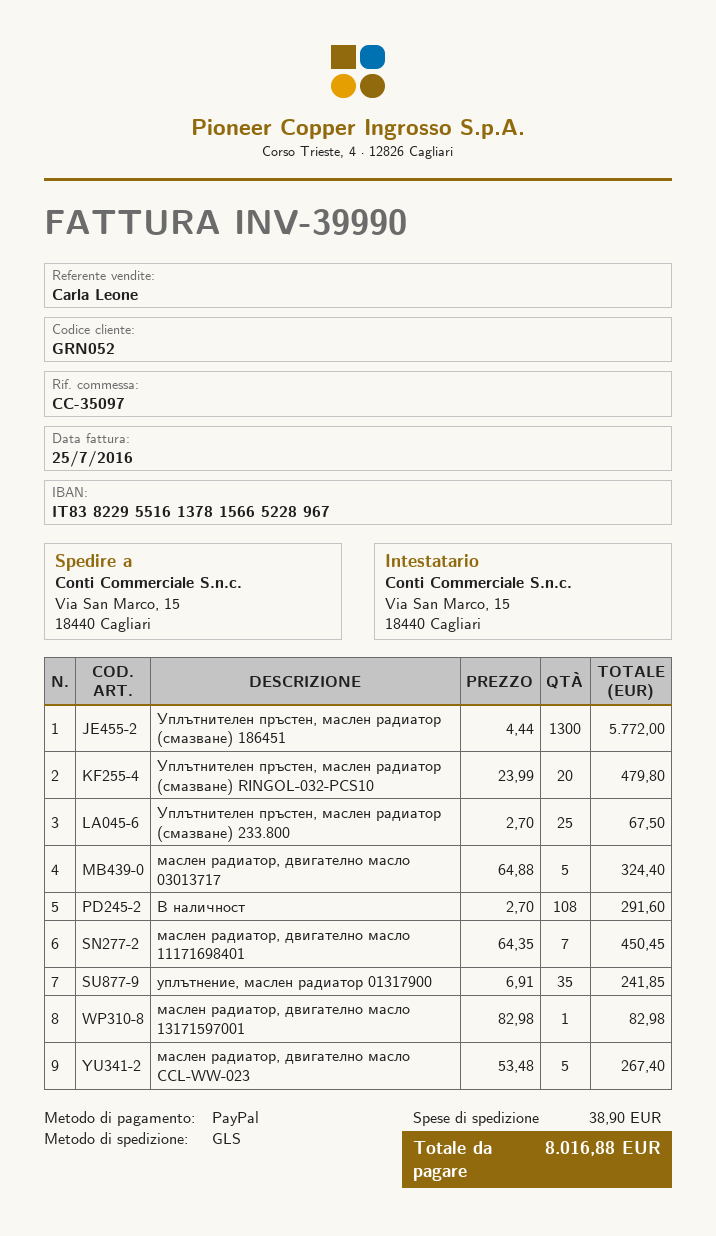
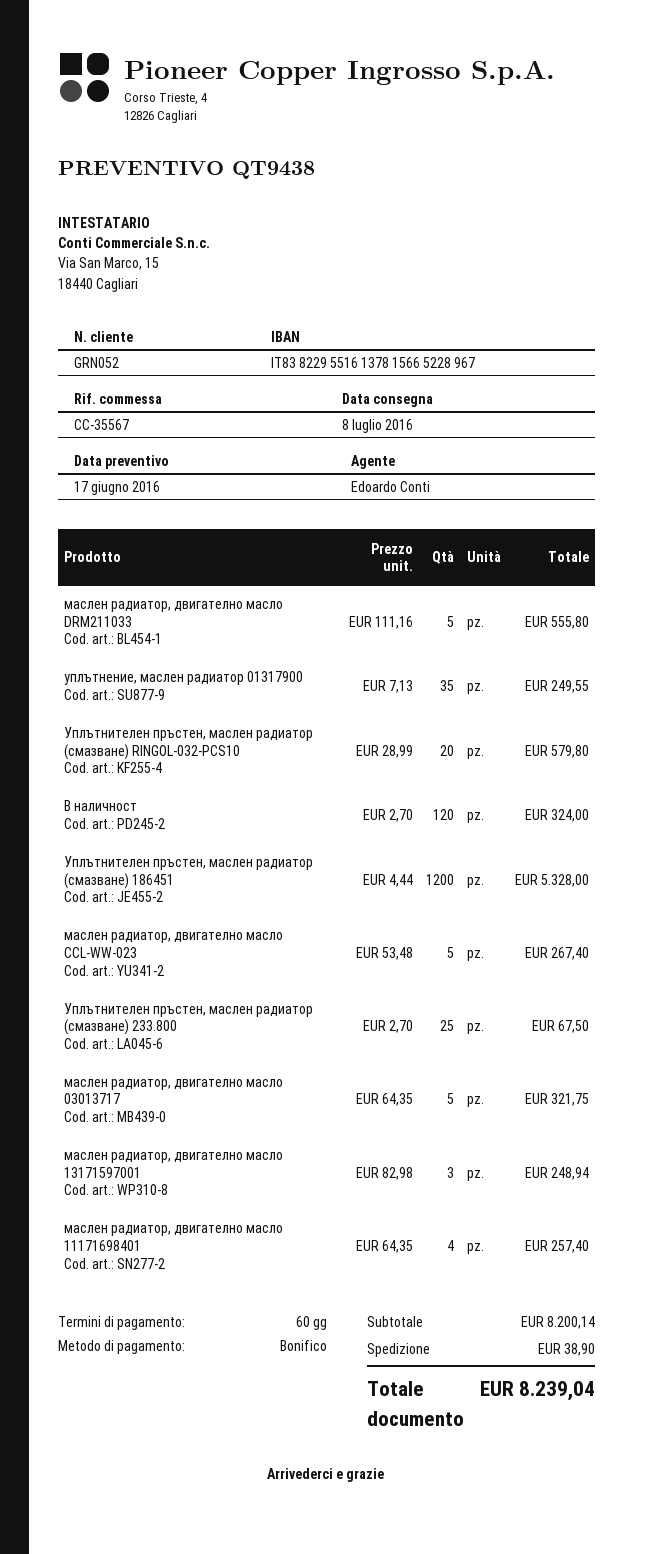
reference: CC-35097 -> CC-35567
sales rep: Carla Leone -> Edoardo Conti
payment method: PayPal -> bank transfer
Уплътнителен пръстен, маслен радиатор (смазване) 186451: 1300 x 4.44 = 5772.00 -> 1200 x 4.44 = 5328.00
Уплътнителен пръстен, маслен радиатор (смазване) RINGOL-032-PCS10: 20 x 23.99 = 479.80 -> 20 x 28.99 = 579.80
маслен радиатор, двигателно масло 03013717: 5 x 64.88 = 324.40 -> 5 x 64.35 = 321.75
В наличност: 108 x 2.70 = 291.60 -> 120 x 2.70 = 324.00
маслен радиатор, двигателно масло 11171698401: 7 x 64.35 = 450.45 -> 4 x 64.35 = 257.40
уплътнение, маслен радиатор 01317900: 35 x 6.91 = 241.85 -> 35 x 7.13 = 249.55
маслен радиатор, двигателно масло 13171597001: 1 x 82.98 = 82.98 -> 3 x 82.98 = 248.94
маслен радиатор, двигателно масло DRM211033: none -> 5 x 111.16 = 555.80
total: 8016.88 -> 8239.04

